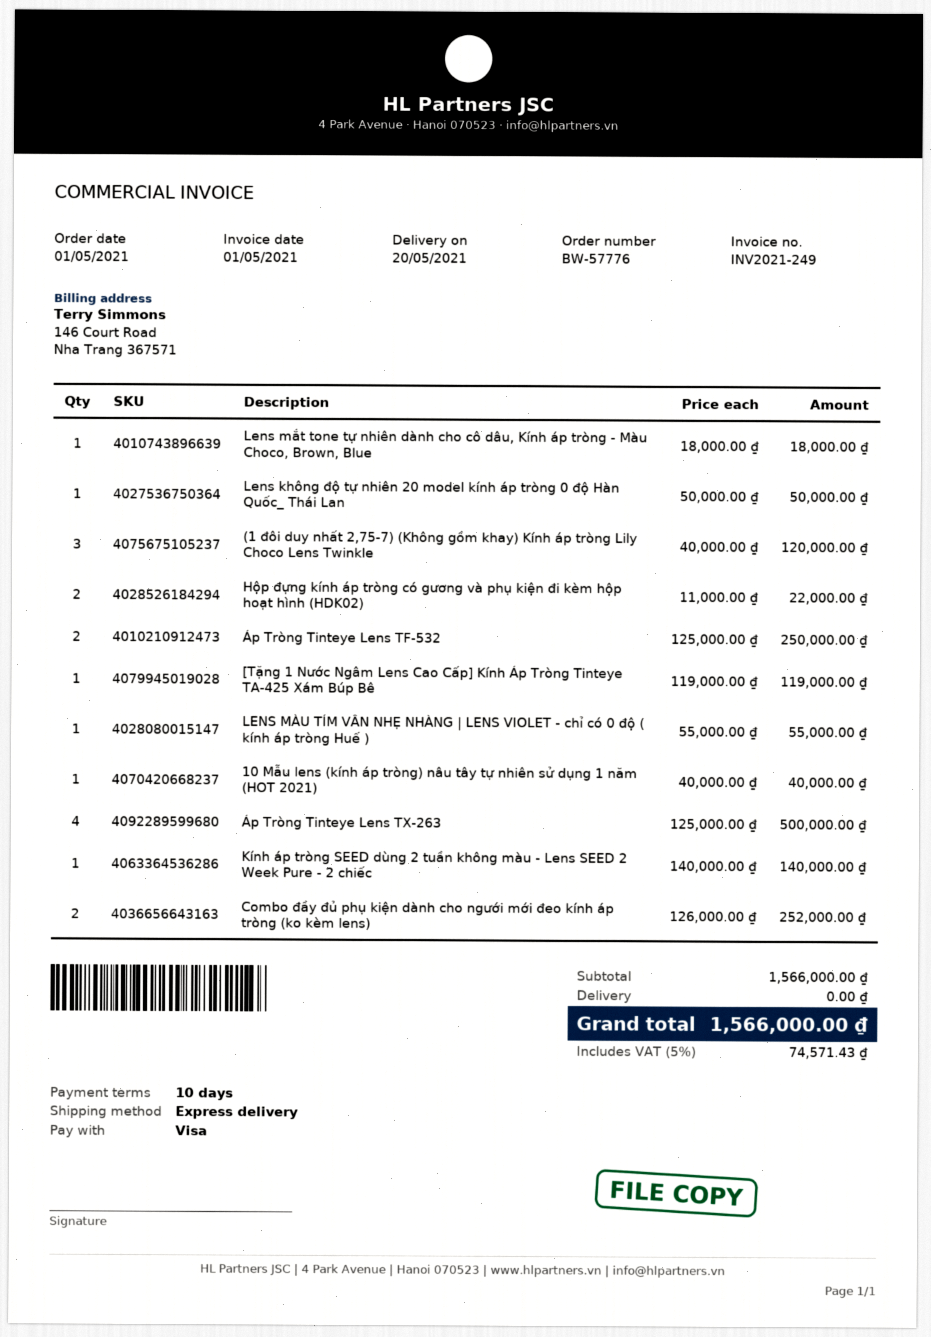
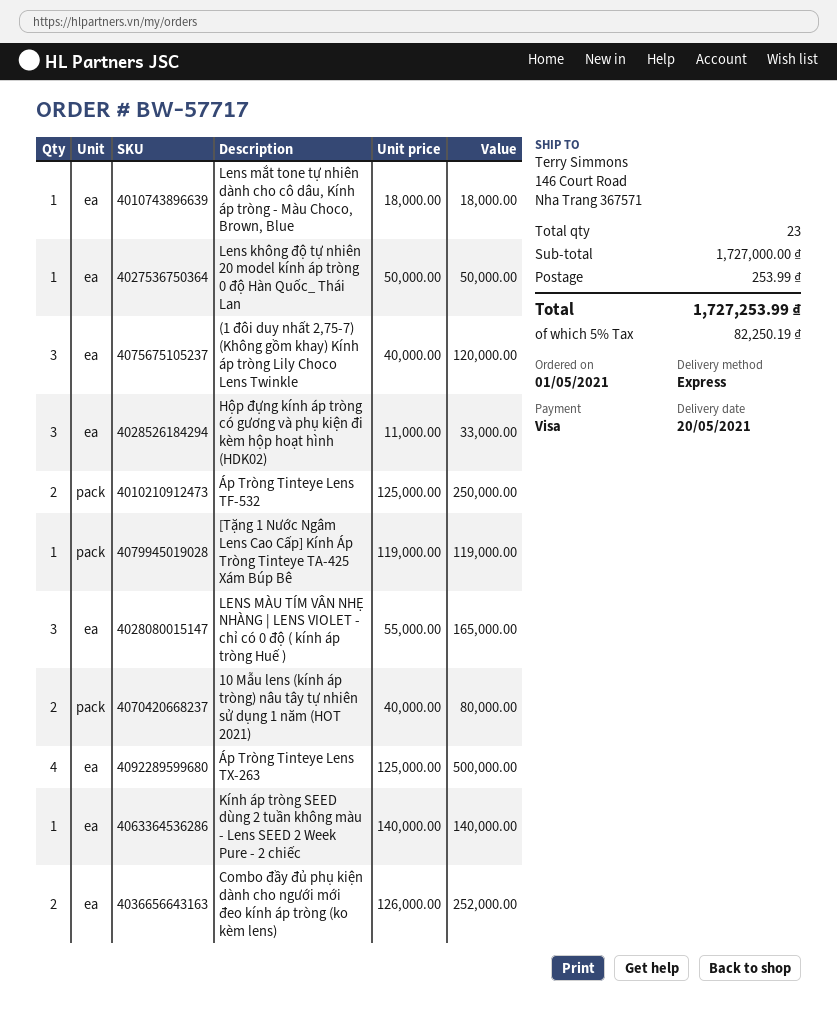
order number: BW-57776 -> BW-57717
Hộp đựng kính áp tròng có gương và phụ kiện đi kèm hộp hoạt hình (HDK02): 2 x 11000.00 = 22000.00 -> 3 x 11000.00 = 33000.00
LENS MÀU TÍM VÂN NHẸ NHÀNG | LENS VIOLET - chỉ có 0 độ ( kính áp tròng Huế ): 1 x 55000.00 = 55000.00 -> 3 x 55000.00 = 165000.00
10 Mẫu lens (kính áp tròng) nâu tây tự nhiên sử dụng 1 năm (HOT 2021): 1 x 40000.00 = 40000.00 -> 2 x 40000.00 = 80000.00
subtotal: 1566000.00 -> 1727000.00
shipping: 0.00 -> 253.99
tax: 5% = 74571.43 -> 5% = 82250.19
total: 1566000.00 -> 1727253.99

